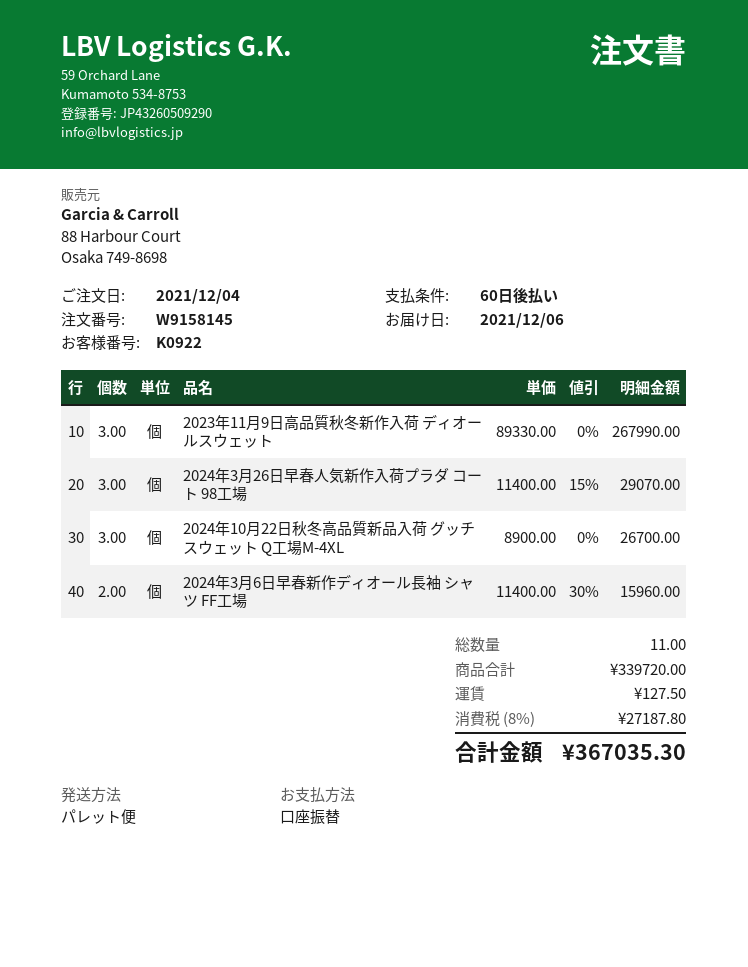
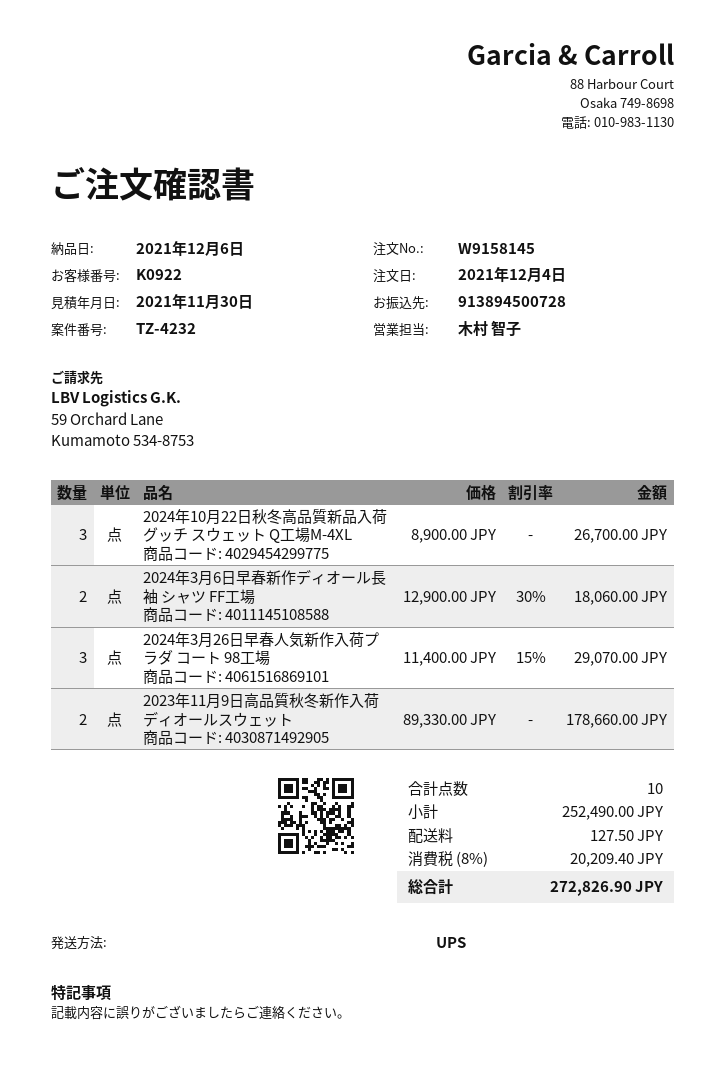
shipping method: pallet freight -> UPS
2023年11月9日高品質秋冬新作入荷 ディオールスウェット: 3 x 89330.00 = 267990.00 -> 2 x 89330.00 = 178660.00
2024年3月6日早春新作ディオール長袖 シャツ FF工場: 2 x 11400.00 - 30% = 15960.00 -> 2 x 12900.00 - 30% = 18060.00
total quantity: 11 -> 10
subtotal: 339720.00 -> 252490.00
tax: 8% = 27187.80 -> 8% = 20209.40
total: 367035.30 -> 272826.90

